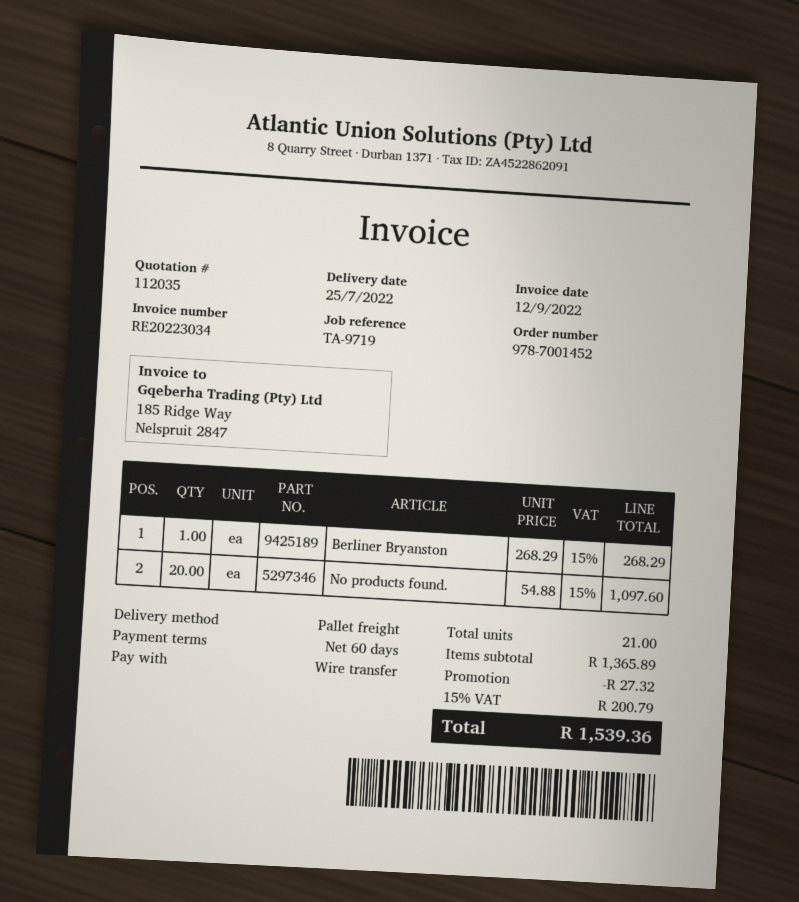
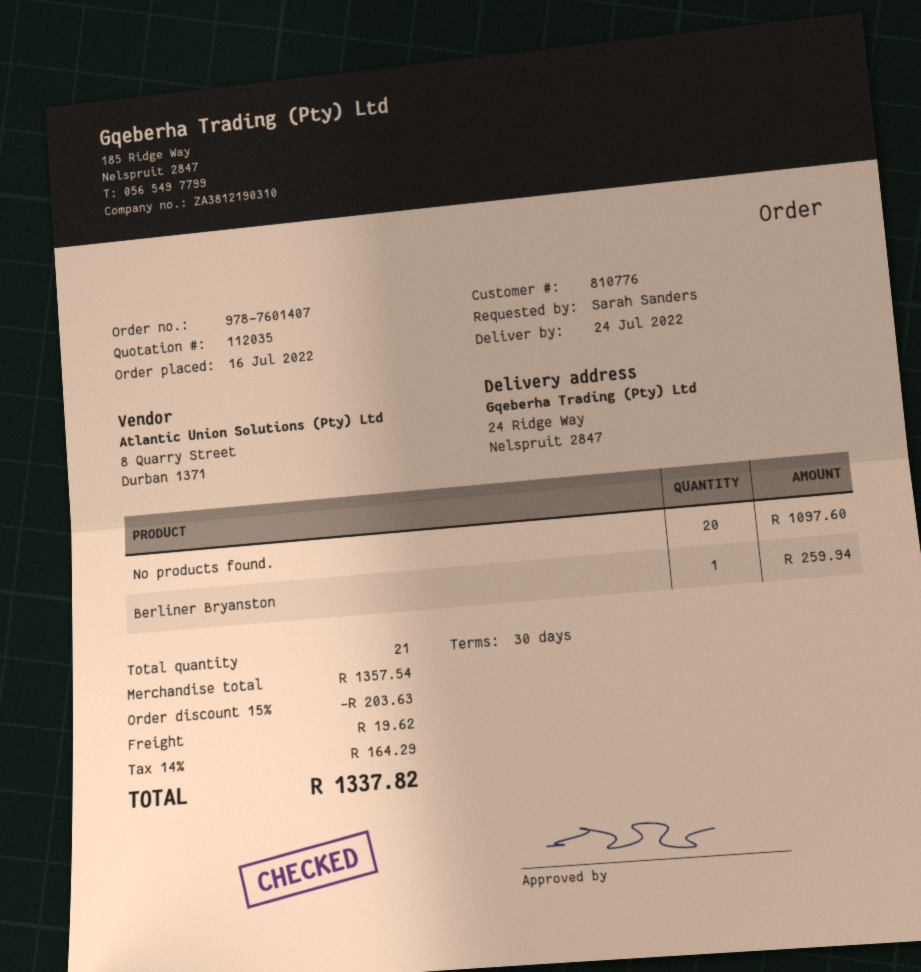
order number: 978-7001452 -> 978-7601407
delivery date: 2022-07-25 -> 2022-07-24
payment terms: 60 days -> 30 days
Berliner Bryanston: 1 for 268.29 -> 1 for 259.94
subtotal: 1365.89 -> 1357.54
discount: 27.32 -> 203.63
shipping: none -> 19.62
tax: 15% = 200.79 -> 14% = 164.29
total: 1539.36 -> 1337.82

